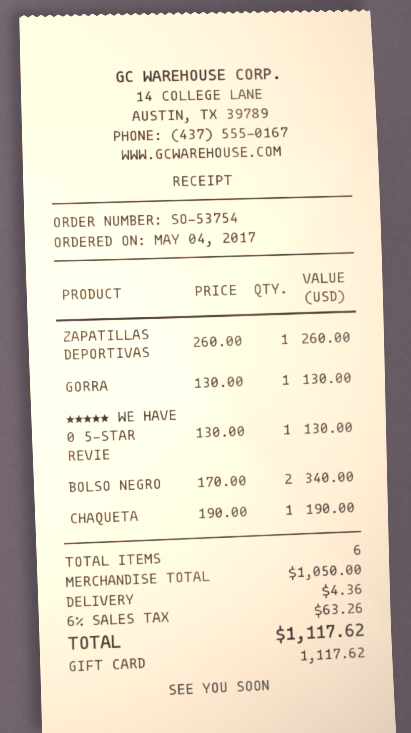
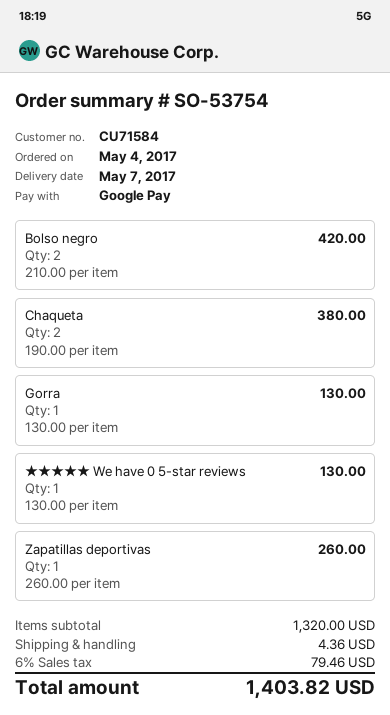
payment method: gift card -> Google Pay
BOLSO NEGRO: 2 x 170.00 = 340.00 -> 2 x 210.00 = 420.00
CHAQUETA: 1 x 190.00 = 190.00 -> 2 x 190.00 = 380.00
subtotal: 1050.00 -> 1320.00
tax: 6% = 63.26 -> 6% = 79.46
total: 1117.62 -> 1403.82

